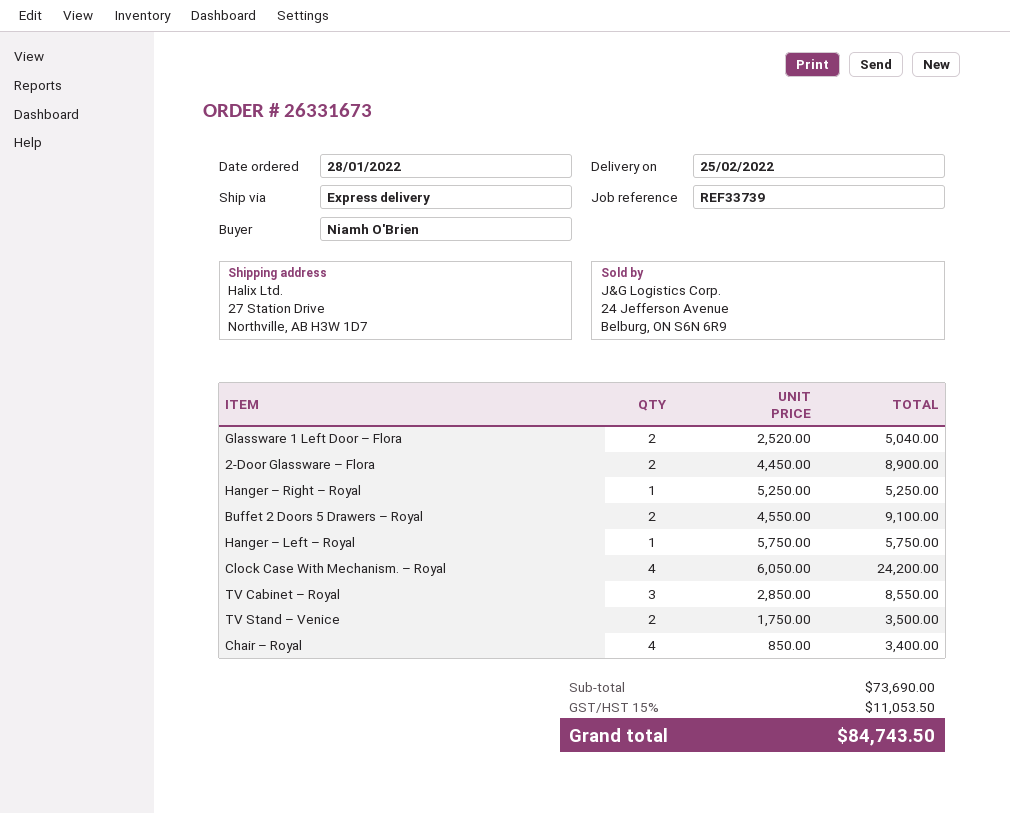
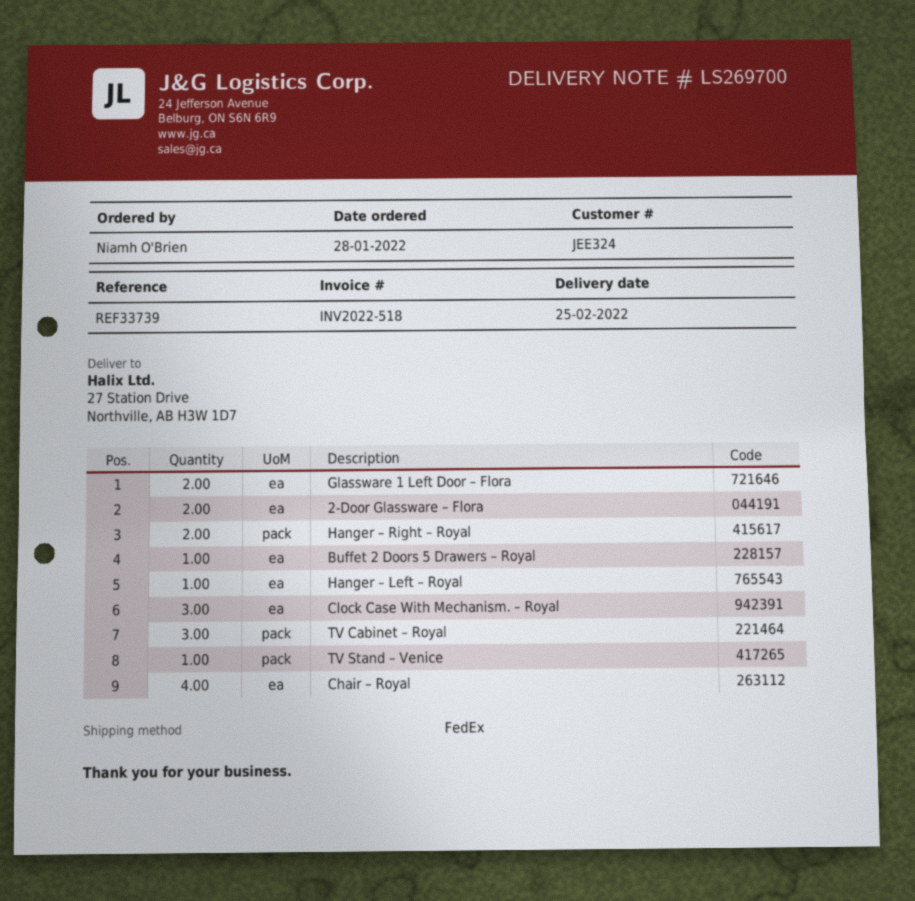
shipping method: express -> FedEx
Hanger – Right – Royal: 1 -> 2
Buffet 2 Doors 5 Drawers – Royal: 2 -> 1
Clock Case With Mechanism. – Royal: 4 -> 3
TV Stand – Venice: 2 -> 1

